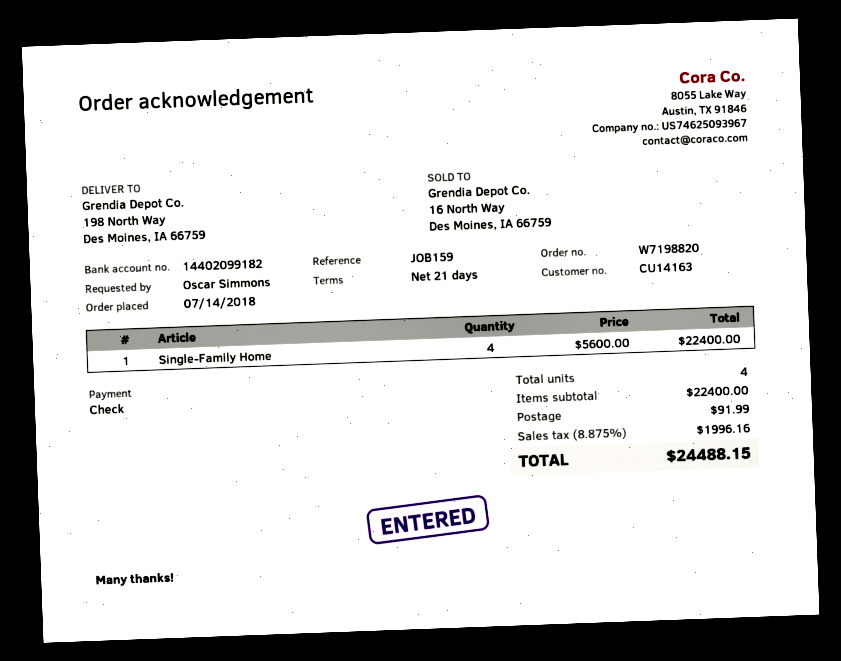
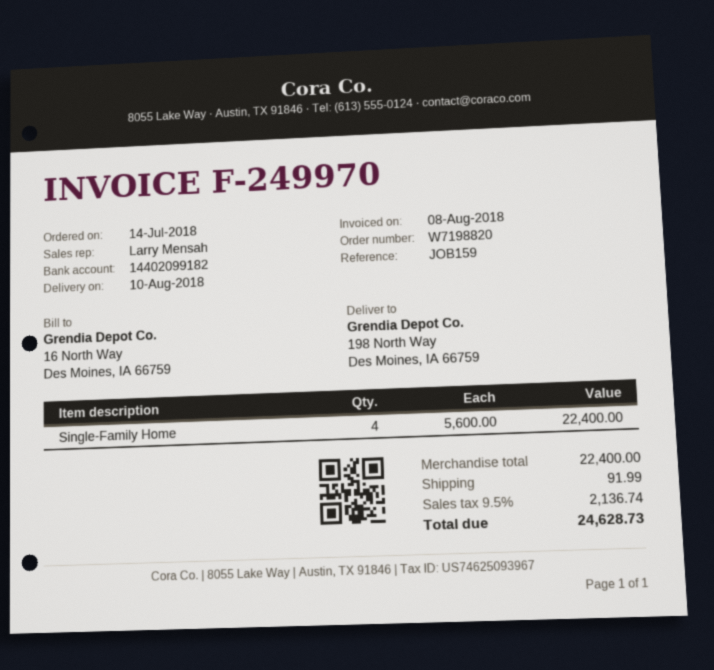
tax: 8.875% = 1996.16 -> 9.5% = 2136.74
total: 24488.15 -> 24628.73

